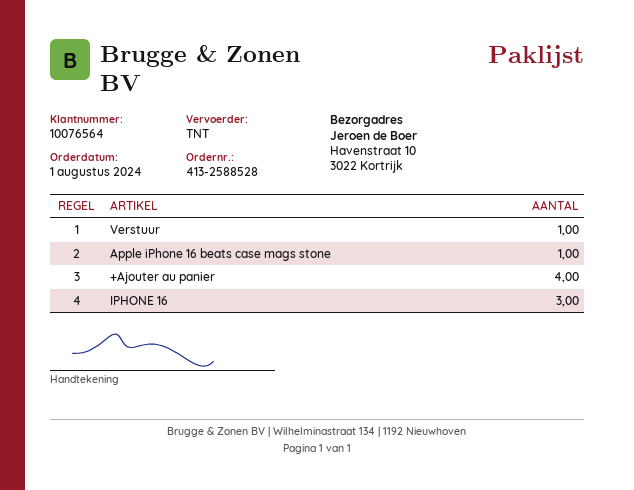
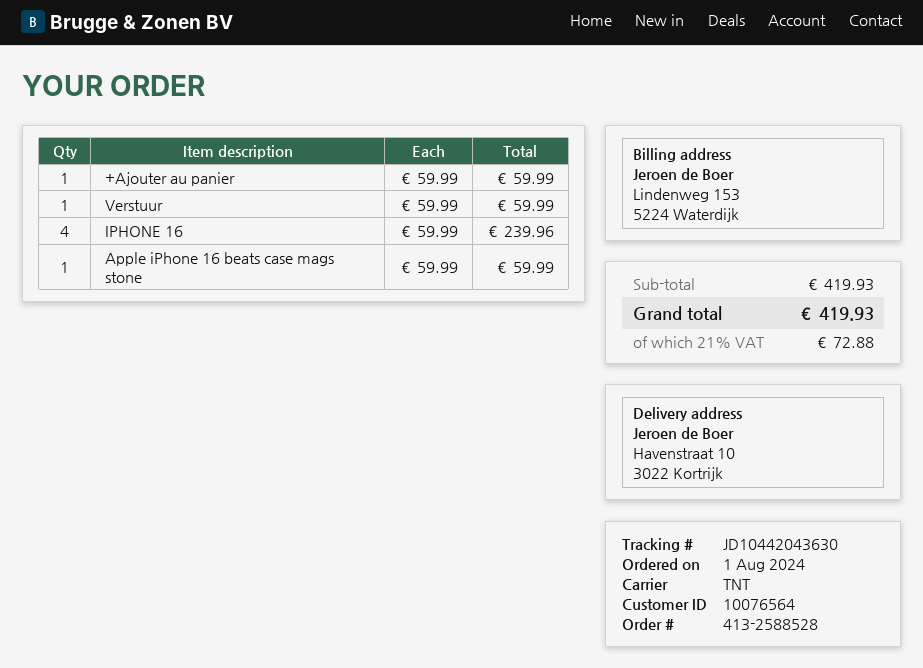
+Ajouter au panier: 4 -> 1
IPHONE 16: 3 -> 4

